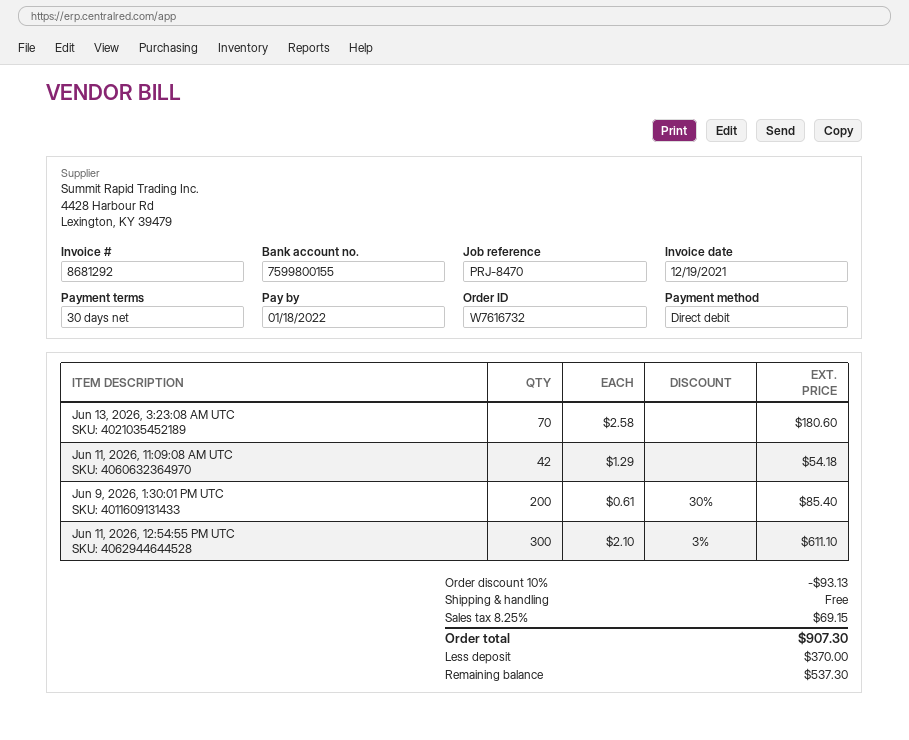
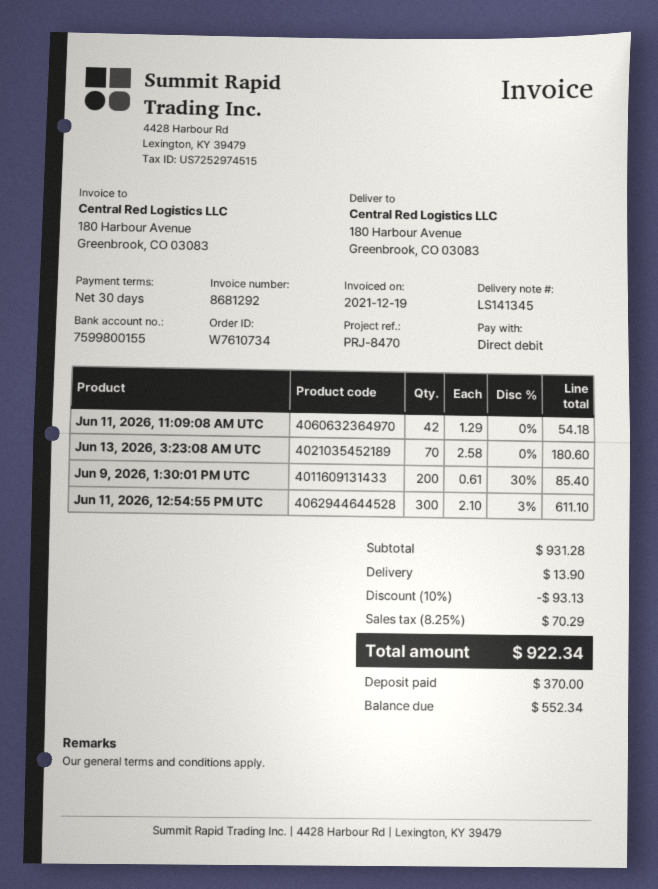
order number: W7616732 -> W7610734
shipping: 0.00 -> 13.90
tax: 8.25% = 69.15 -> 8.25% = 70.29
total: 907.30 -> 922.34
balance: 537.30 -> 552.34

